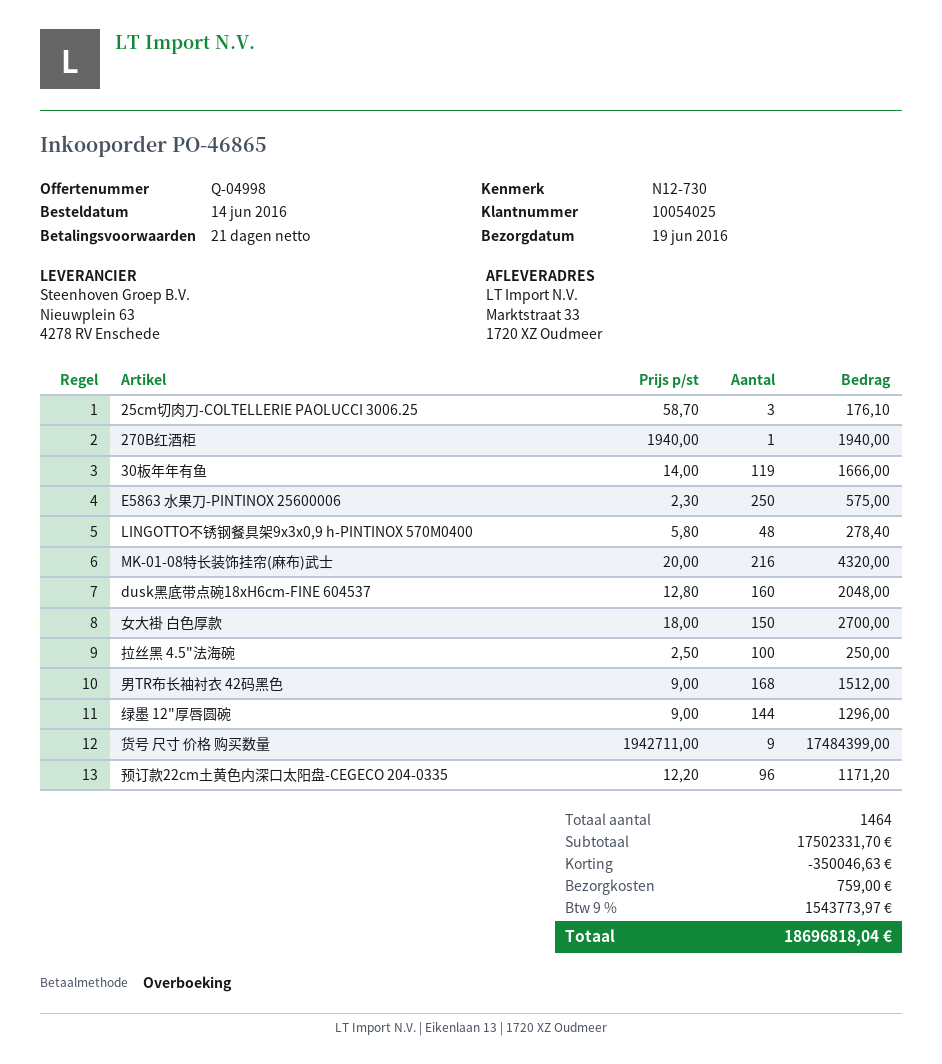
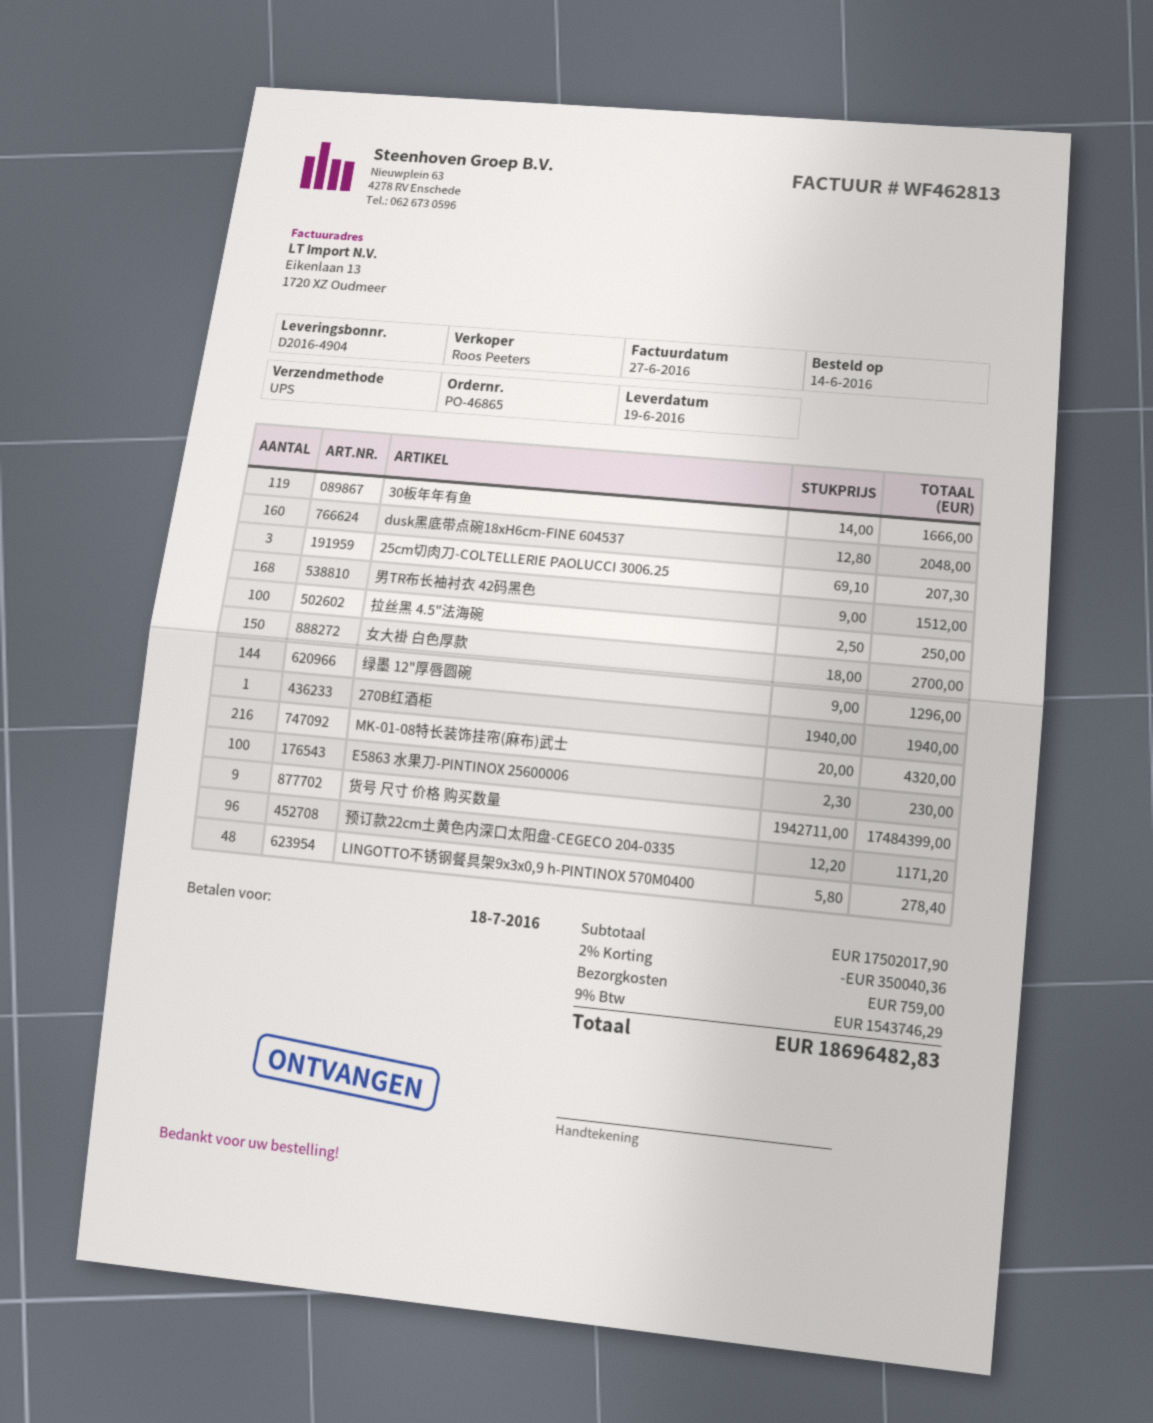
25cm切肉刀-COLTELLERIE PAOLUCCI 3006.25: 3 x 58.70 = 176.10 -> 3 x 69.10 = 207.30
E5863 水果刀-PINTINOX 25600006: 250 x 2.30 = 575.00 -> 100 x 2.30 = 230.00
subtotal: 17502331.70 -> 17502017.90
discount: 350046.63 -> 350040.36
tax: 9% = 1543773.97 -> 9% = 1543746.29
total: 18696818.04 -> 18696482.83

